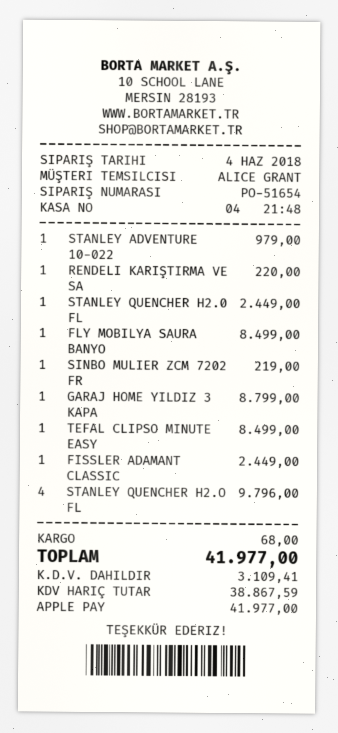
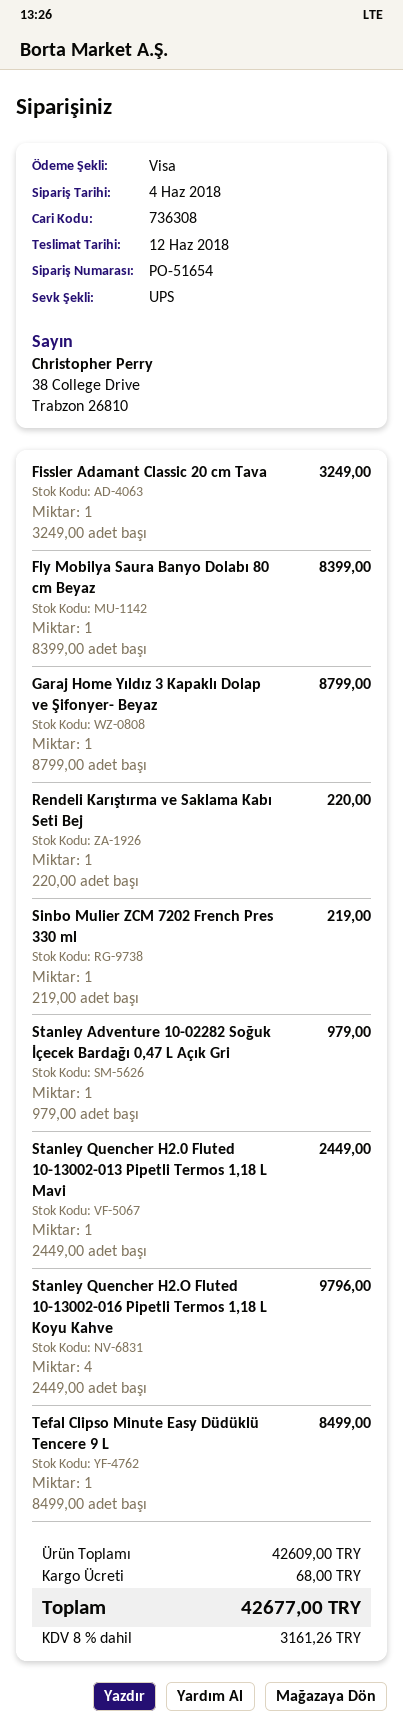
payment method: Apple Pay -> Visa
FLY MOBILYA SAURA BANYO: 1 for 8499.00 -> 1 for 8399.00
FISSLER ADAMANT CLASSIC: 1 for 2449.00 -> 1 for 3249.00
tax: 3109.41 -> 3161.26
total: 41977.00 -> 42677.00

